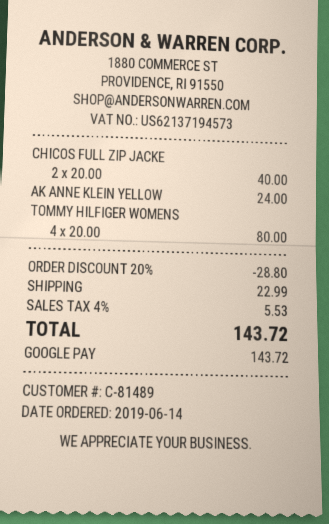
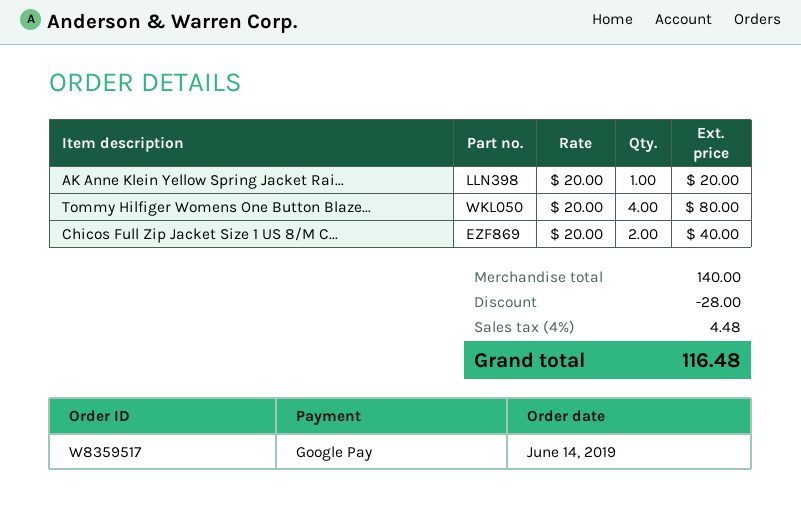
AK ANNE KLEIN YELLOW: 1 x 24.00 = 24.00 -> 1 x 20.00 = 20.00
discount: 28.80 -> 28.00
shipping: 22.99 -> none
tax: 4% = 5.53 -> 4% = 4.48
total: 143.72 -> 116.48

